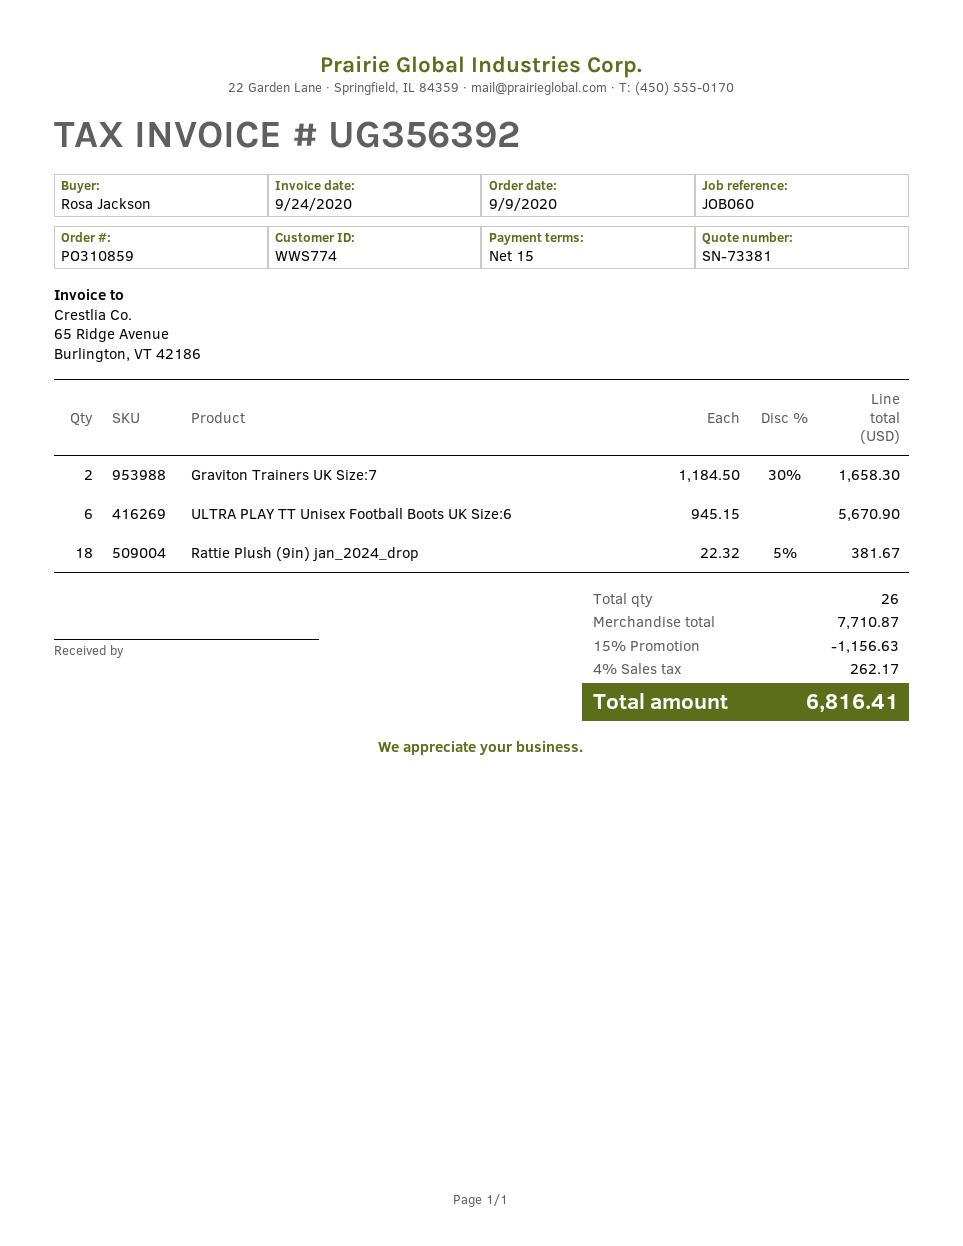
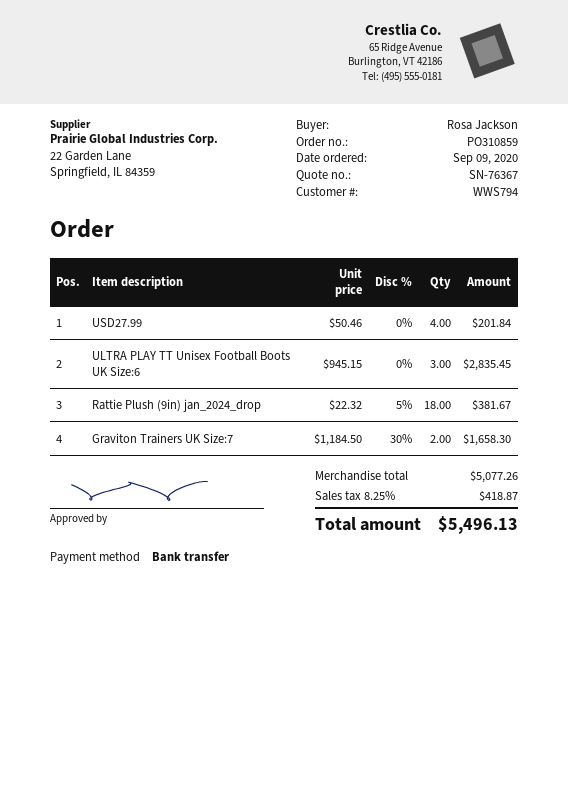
quote number: SN-73381 -> SN-76367
customer number: WWS774 -> WWS794
ULTRA PLAY TT Unisex Football Boots UK Size:6: 6 x 945.15 = 5670.90 -> 3 x 945.15 = 2835.45
USD27.99: none -> 4 x 50.46 = 201.84
subtotal: 7710.87 -> 5077.26
discount: 15% = 1156.63 -> none
tax: 4% = 262.17 -> 8.25% = 418.87
total: 6816.41 -> 5496.13

